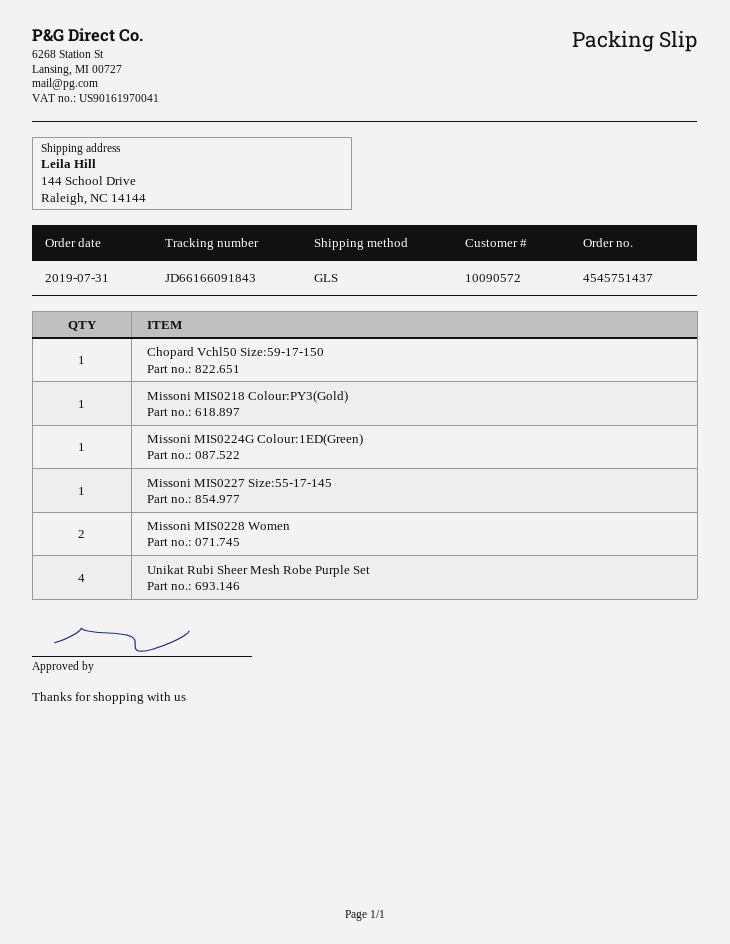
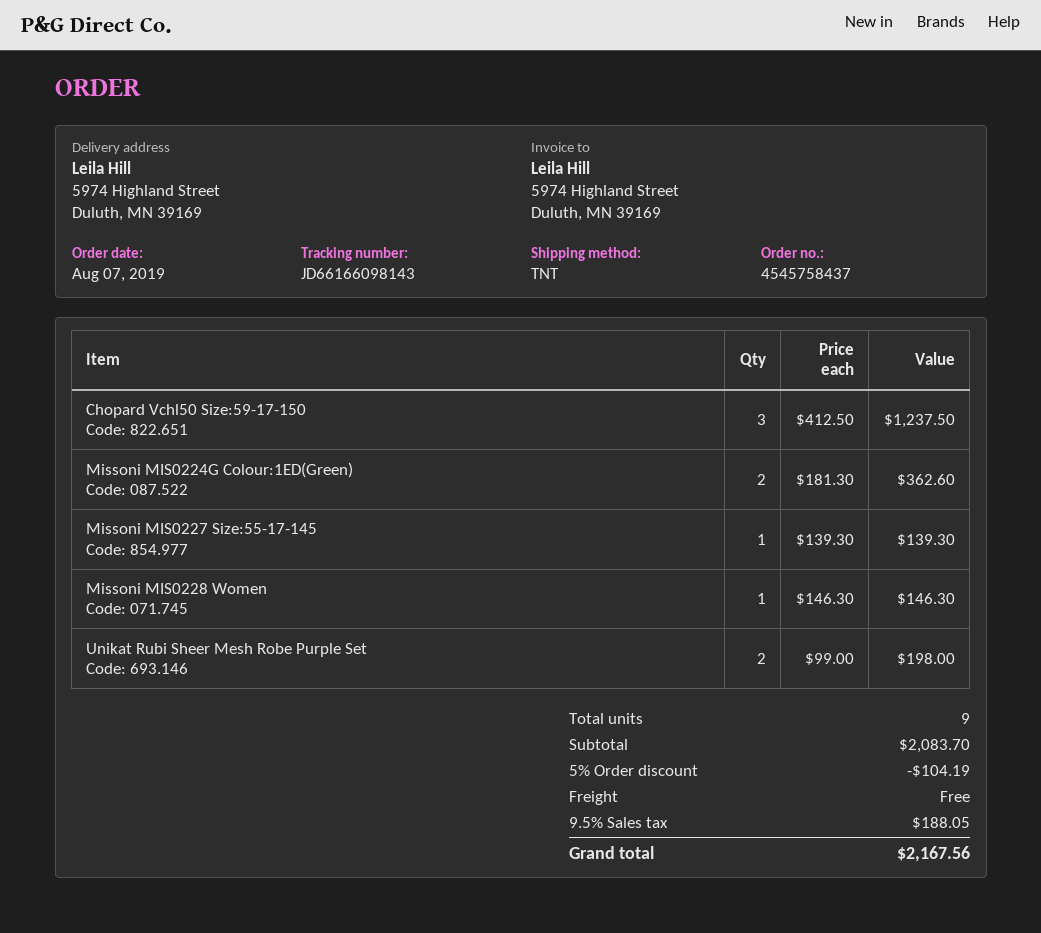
order number: 4545751437 -> 4545758437
order date: 2019-07-31 -> 2019-08-07
shipping method: GLS -> TNT
tracking number: JD66166091843 -> JD66166098143
ship to: 144 School Drive, Raleigh, NC 14144 -> 5974 Highland Street, Duluth, MN 39169
Chopard Vchl50 Size:59-17-150: 1 -> 3
Missoni MIS0218 Colour:PY3(Gold): 1 -> none
Missoni MIS0224G Colour:1ED(Green): 1 -> 2
Missoni MIS0228 Women: 2 -> 1
Unikat Rubi Sheer Mesh Robe Purple Set: 4 -> 2

